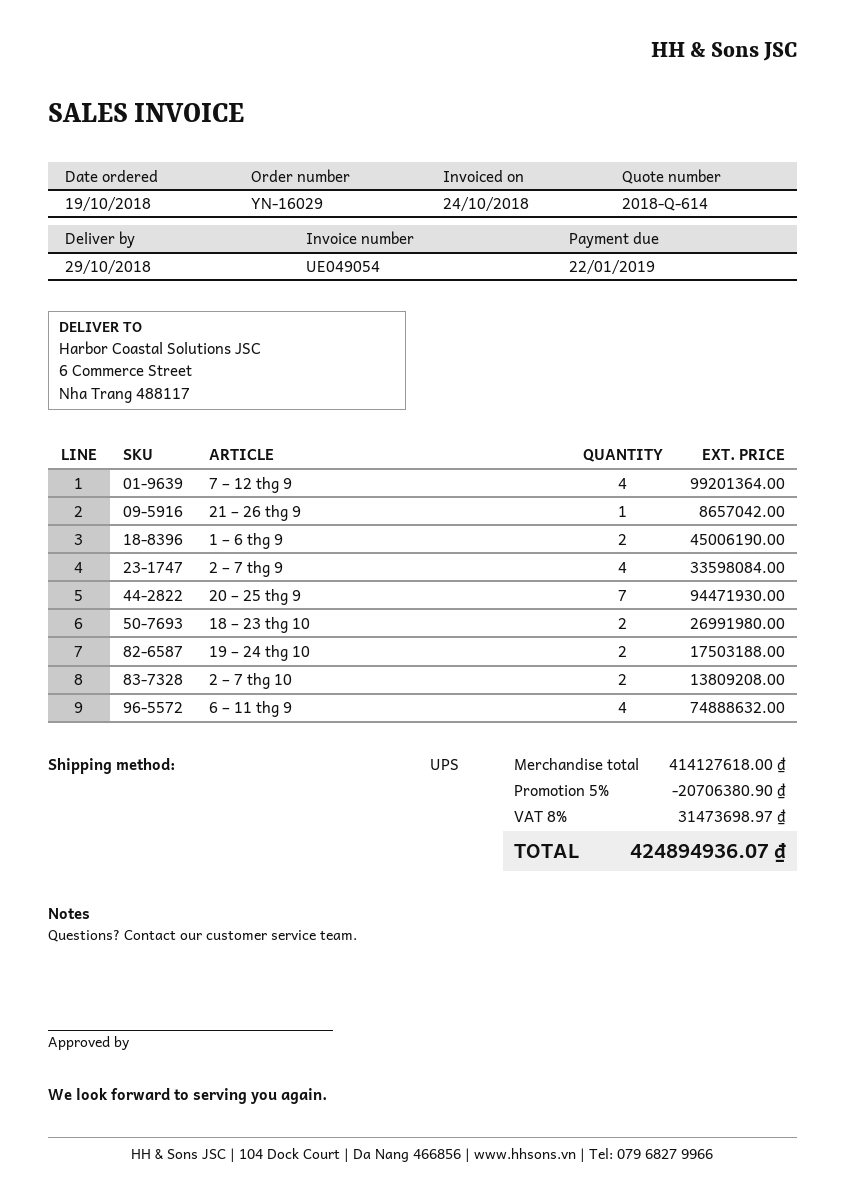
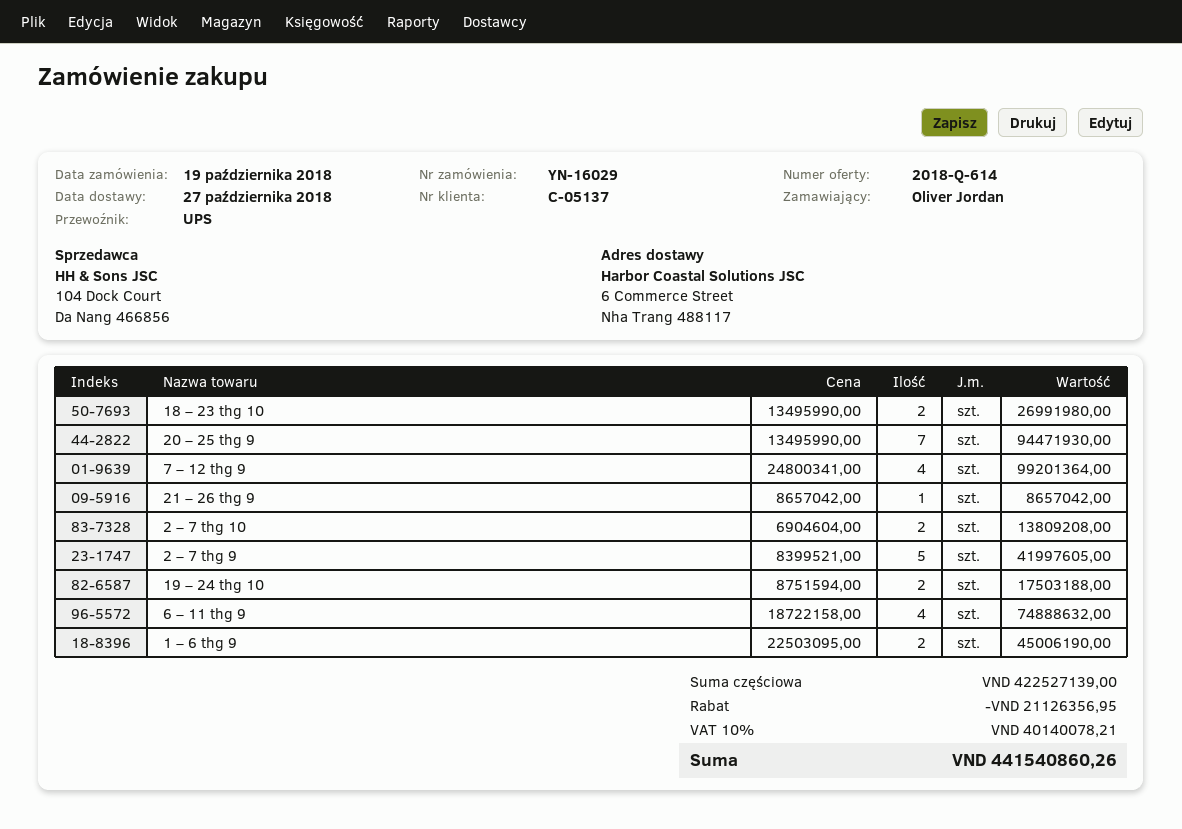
delivery date: 2018-10-29 -> 2018-10-27
2 – 7 thg 9: 4 for 33598084.00 -> 5 for 41997605.00
subtotal: 414127618.00 -> 422527139.00
discount: 20706380.90 -> 21126356.95
tax: 8% = 31473698.97 -> 10% = 40140078.21
total: 424894936.07 -> 441540860.26

